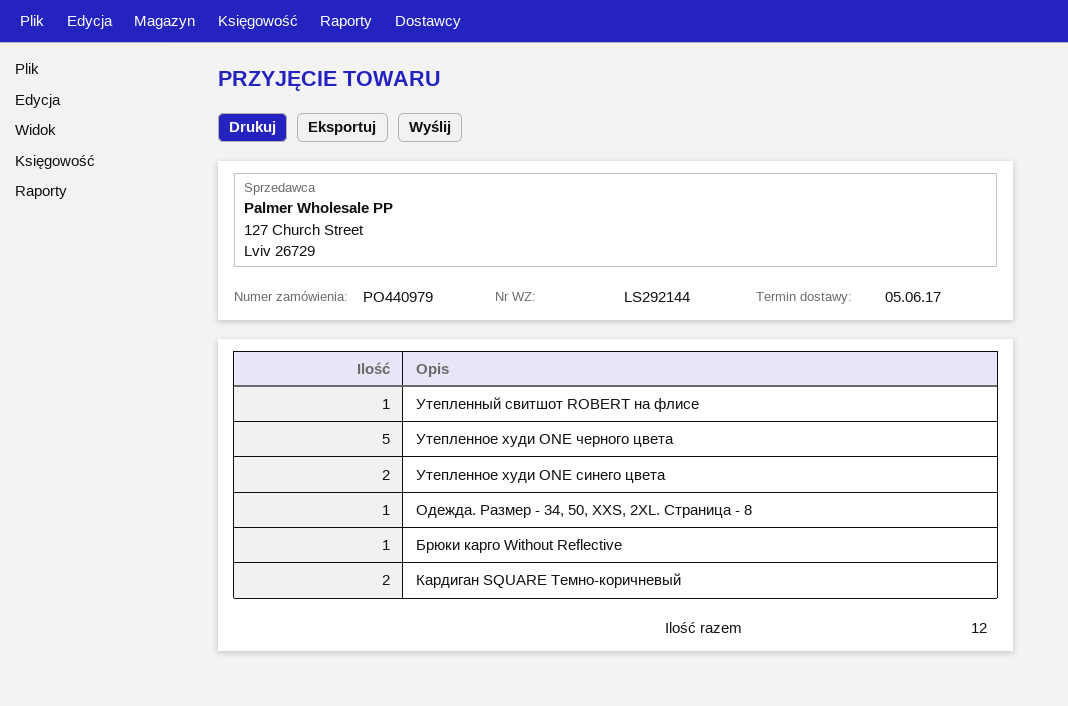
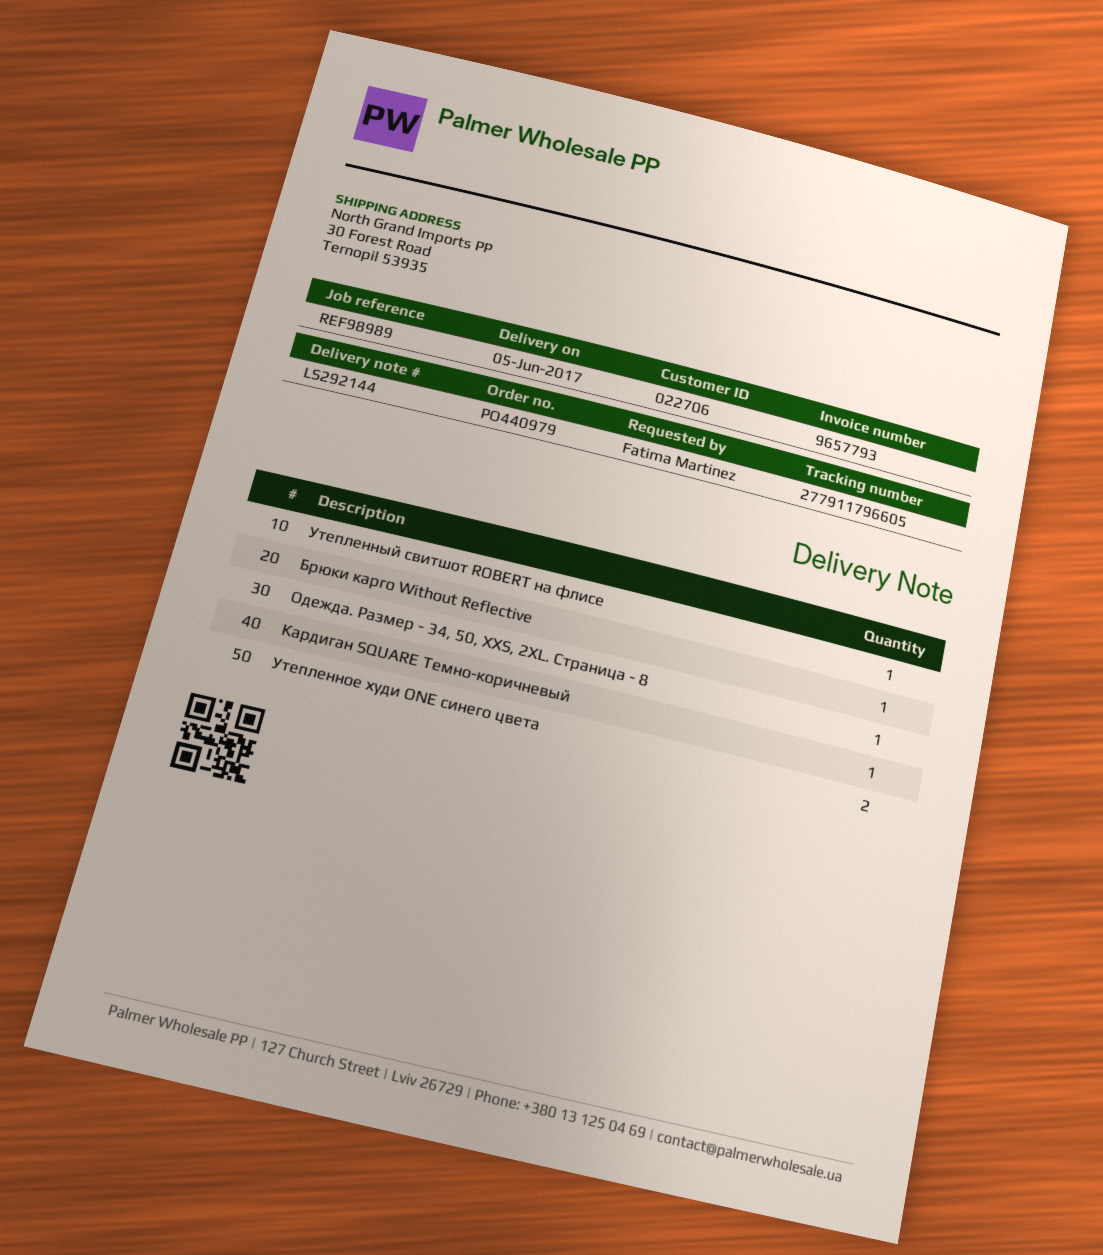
Утепленное худи ONE черного цвета: 5 -> none
Кардиган SQUARE Темно-коричневый: 2 -> 1

